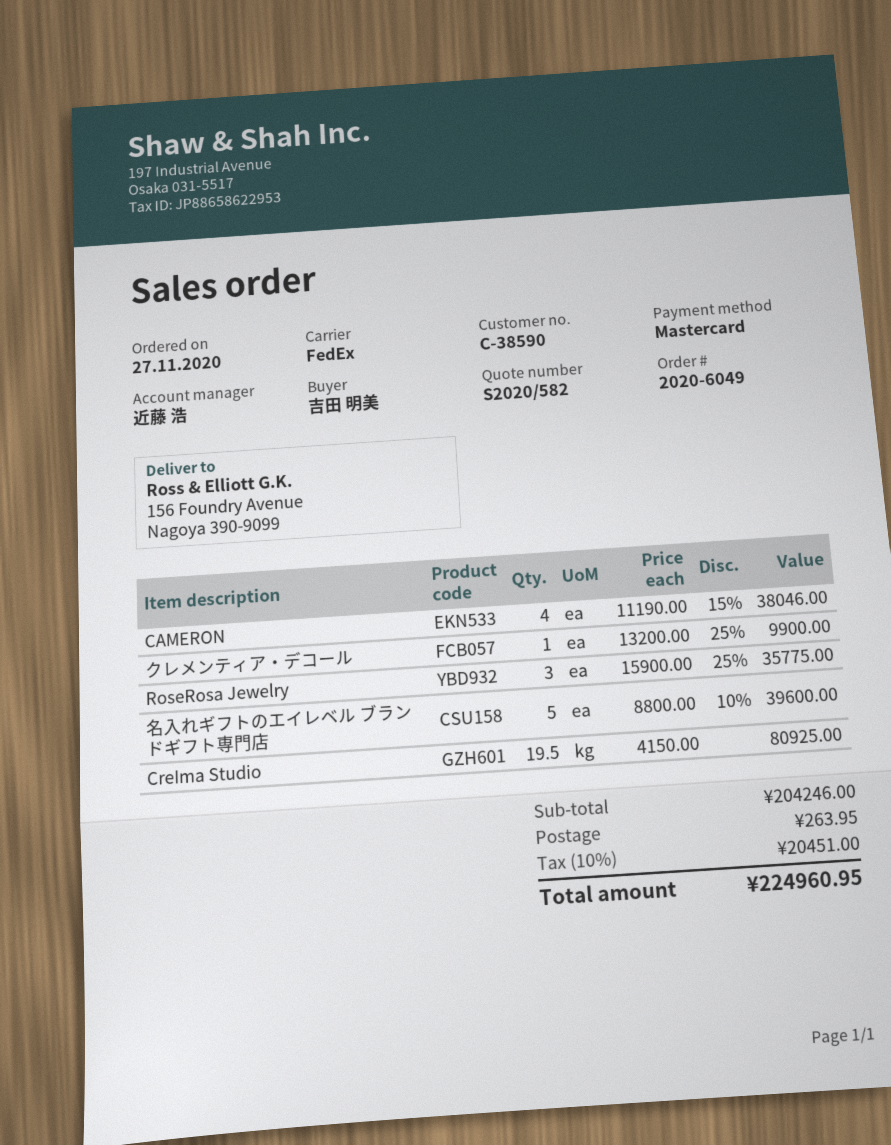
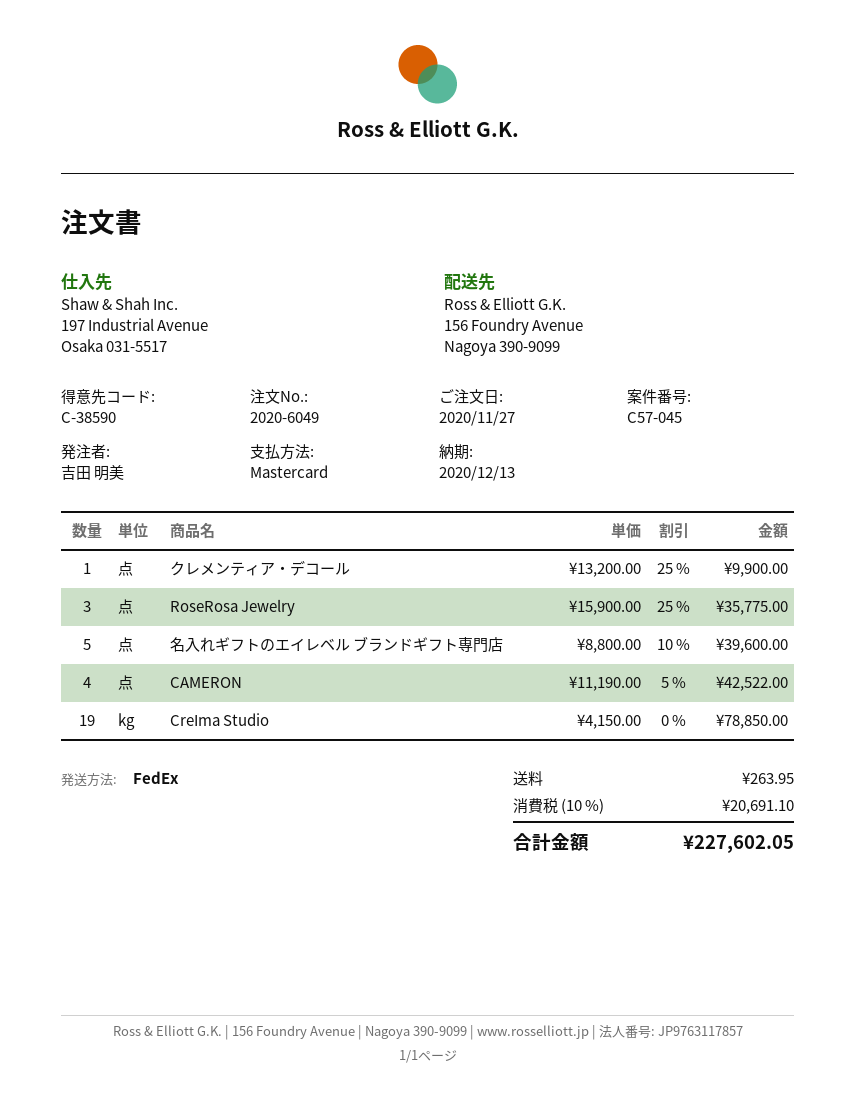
CAMERON: 4 x 11190.00 - 15% = 38046.00 -> 4 x 11190.00 - 5% = 42522.00
CreIma Studio: 19.5 x 4150.00 = 80925.00 -> 19 x 4150.00 = 78850.00
tax: 10% = 20451.00 -> 10% = 20691.10
total: 224960.95 -> 227602.05

